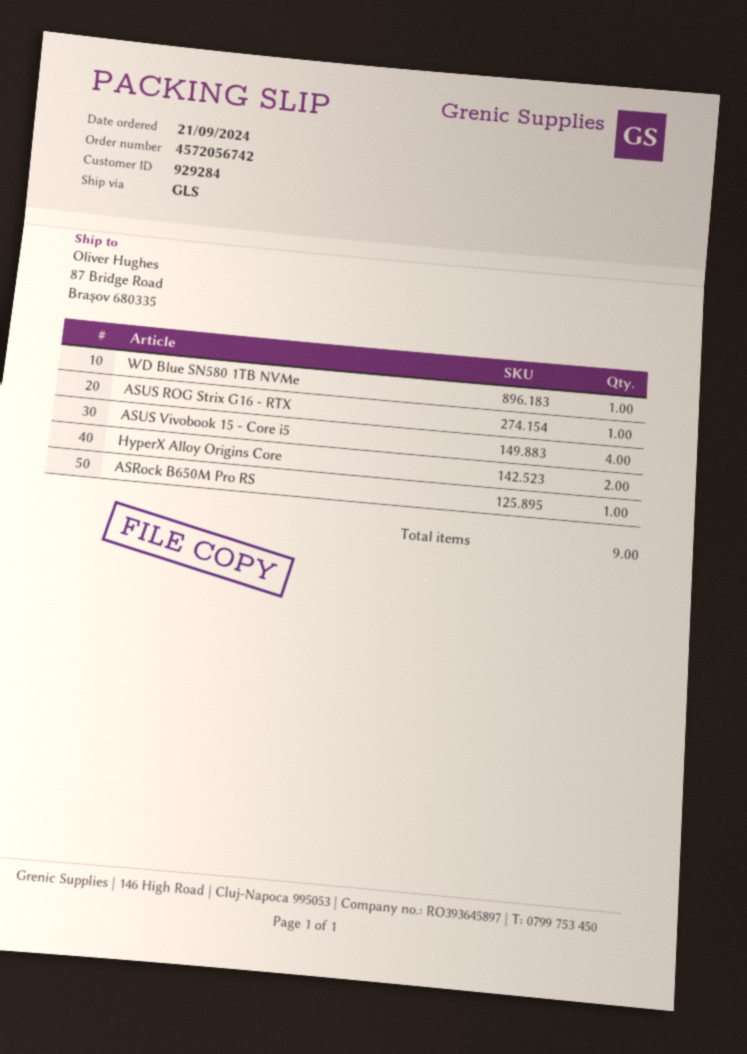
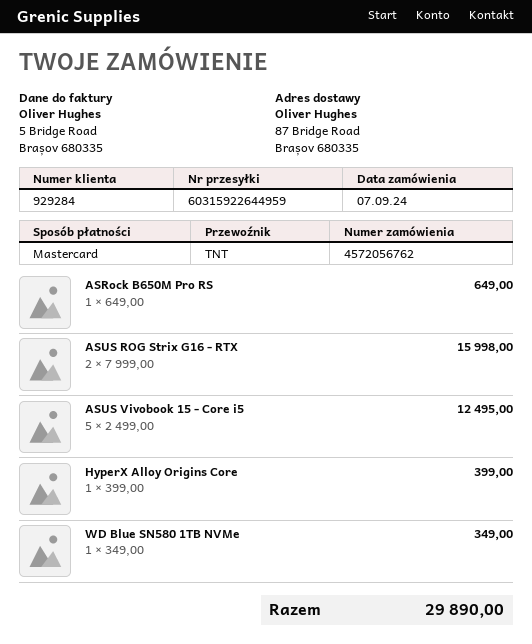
order number: 4572056742 -> 4572056762
order date: 2024-09-21 -> 2024-09-07
shipping method: GLS -> TNT
ASUS ROG Strix G16 - RTX: 1 -> 2
ASUS Vivobook 15 - Core i5: 4 -> 5
HyperX Alloy Origins Core: 2 -> 1

